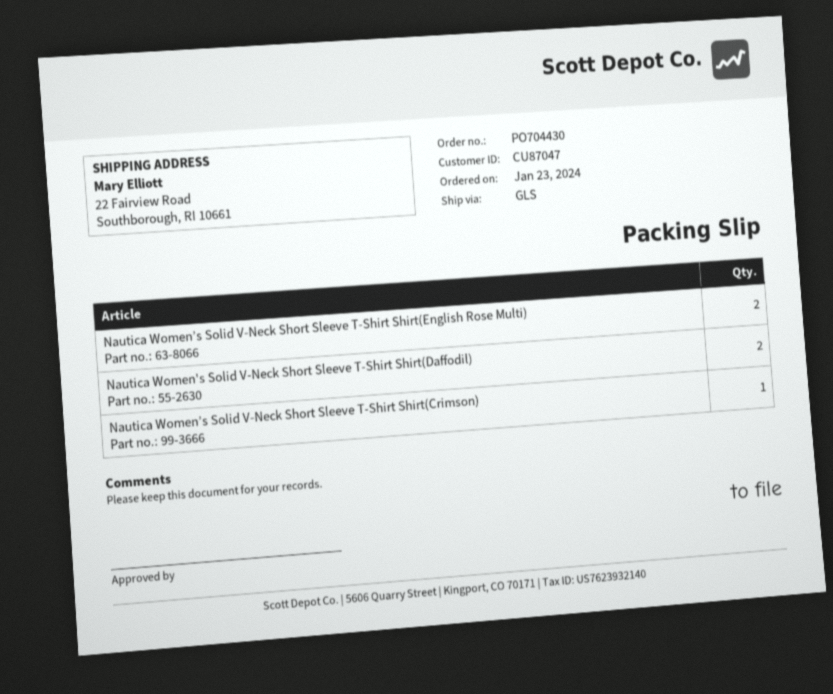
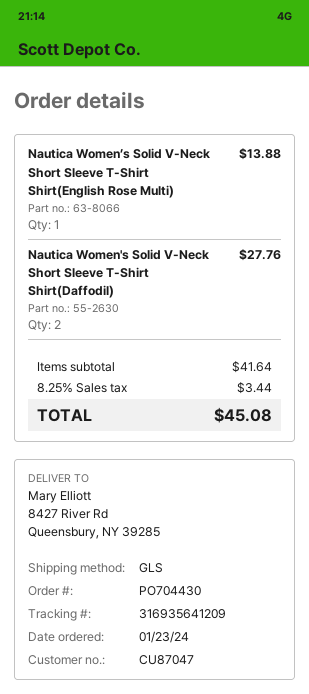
ship to: 22 Fairview Road, Southborough, RI 10661 -> 8427 River Rd, Queensbury, NY 39285
Nautica Women’s Solid V-Neck Short Sleeve T-Shirt Shirt(English Rose Multi): 2 -> 1
Nautica Women’s Solid V-Neck Short Sleeve T-Shirt Shirt(Crimson): 1 -> none

